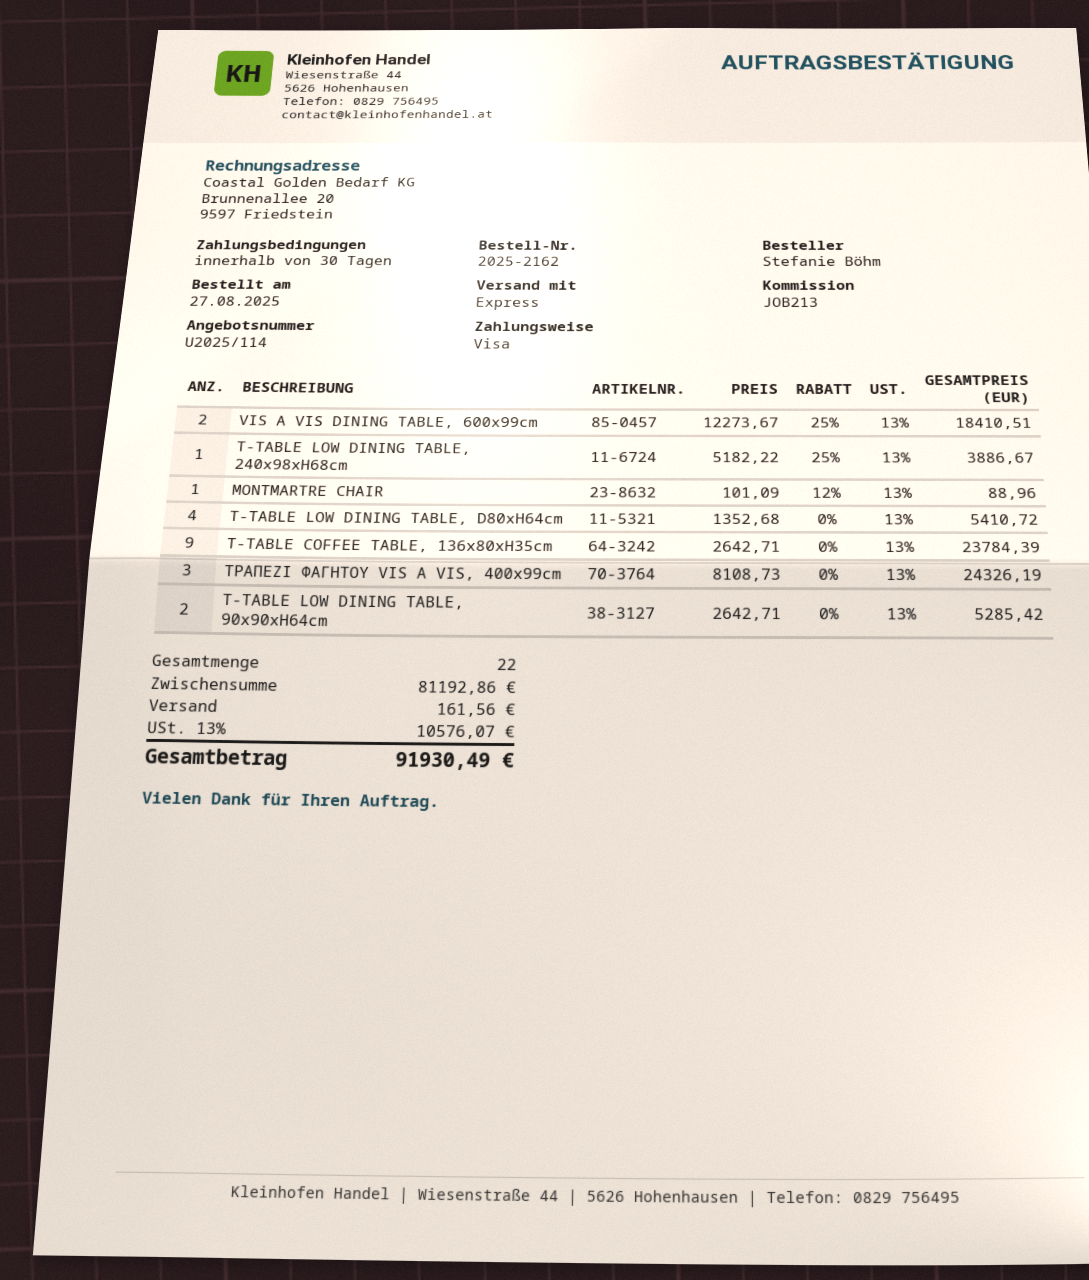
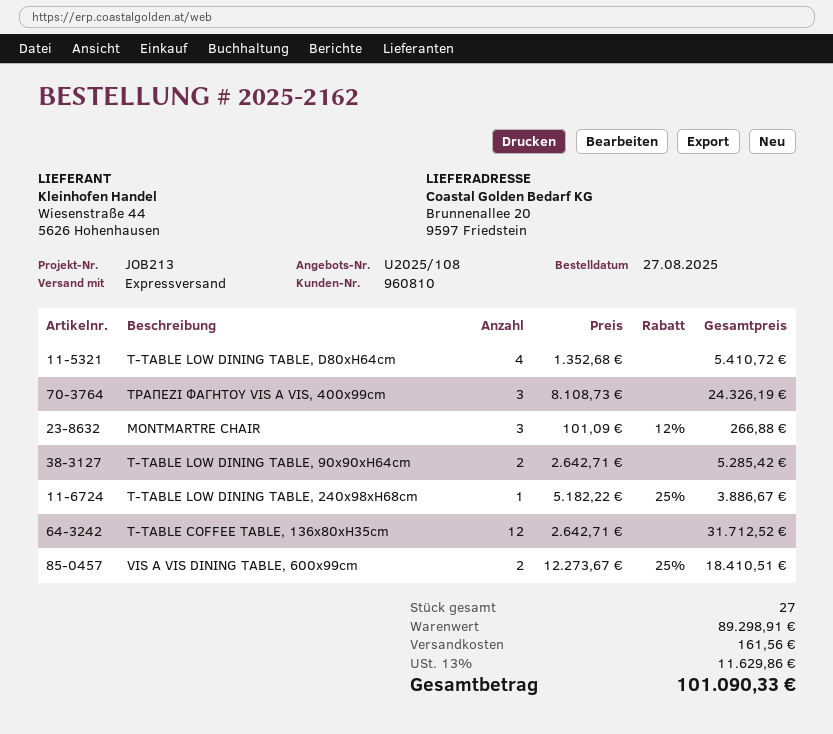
quote number: U2025/114 -> U2025/108
MONTMARTRE CHAIR: 1 x 101.09 - 12% = 88.96 -> 3 x 101.09 - 12% = 266.88
T-TABLE COFFEE TABLE, 136x80xH35cm: 9 x 2642.71 = 23784.39 -> 12 x 2642.71 = 31712.52
total quantity: 22 -> 27
subtotal: 81192.86 -> 89298.91
tax: 13% = 10576.07 -> 13% = 11629.86
total: 91930.49 -> 101090.33

